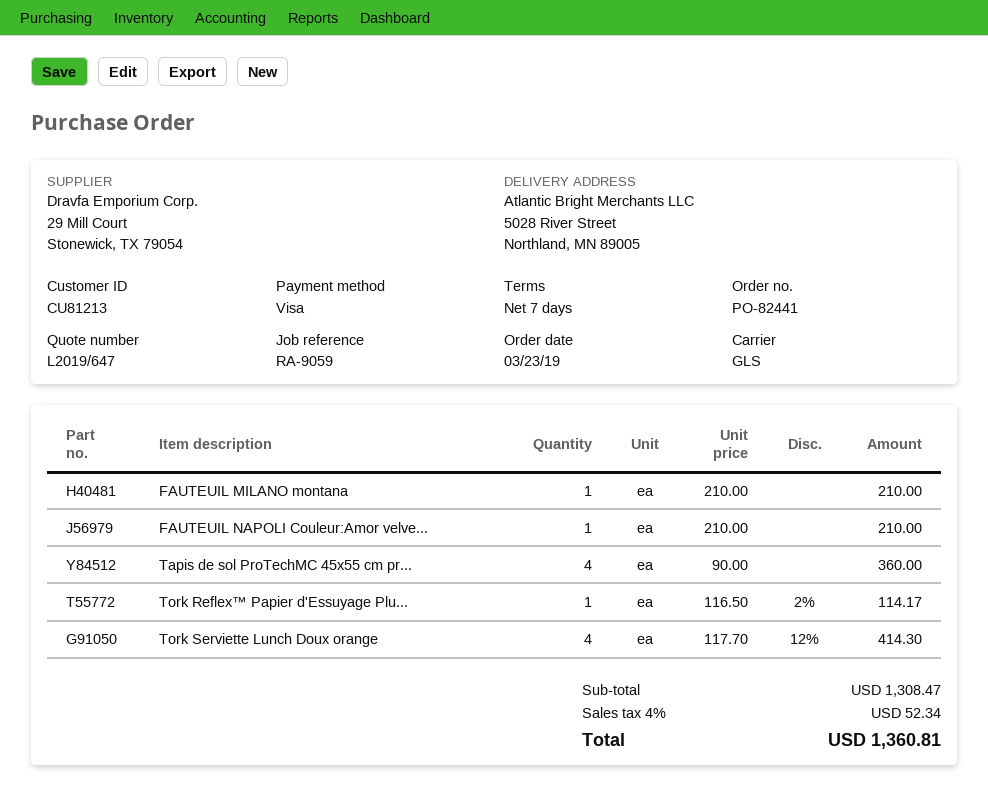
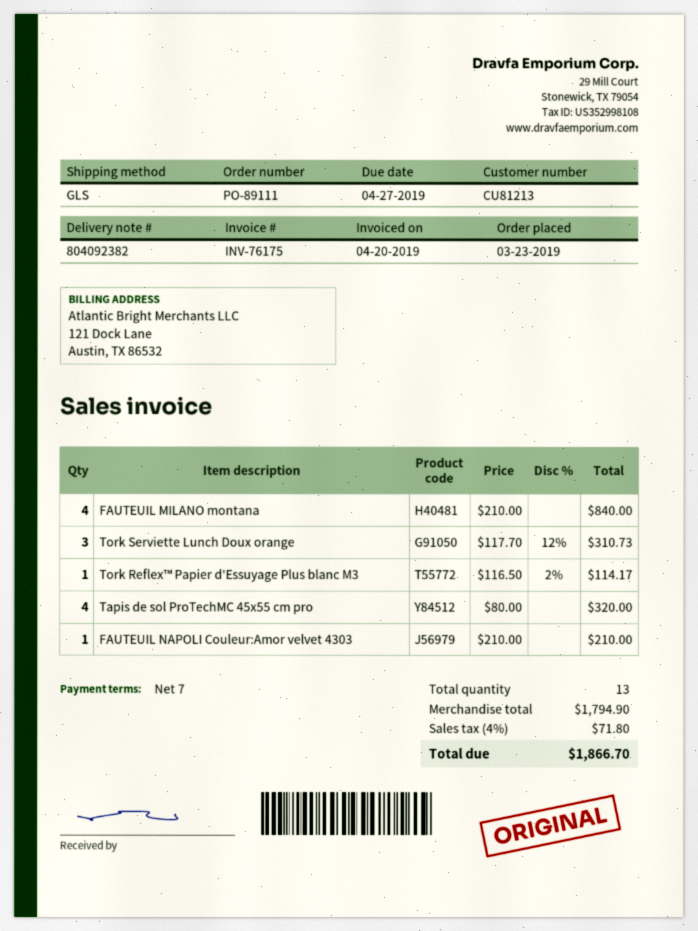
order number: PO-82441 -> PO-89111
FAUTEUIL MILANO montana: 1 x 210.00 = 210.00 -> 4 x 210.00 = 840.00
Tapis de sol ProTechMC 45x55 cm pr...: 4 x 90.00 = 360.00 -> 4 x 80.00 = 320.00
Tork Serviette Lunch Doux orange: 4 x 117.70 - 12% = 414.30 -> 3 x 117.70 - 12% = 310.73
subtotal: 1308.47 -> 1794.90
tax: 4% = 52.34 -> 4% = 71.80
total: 1360.81 -> 1866.70

